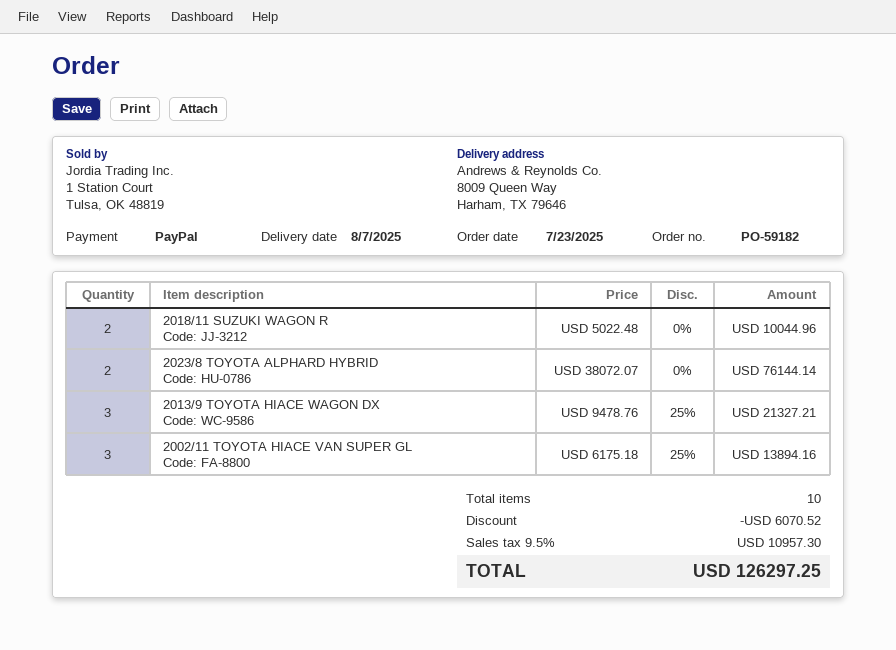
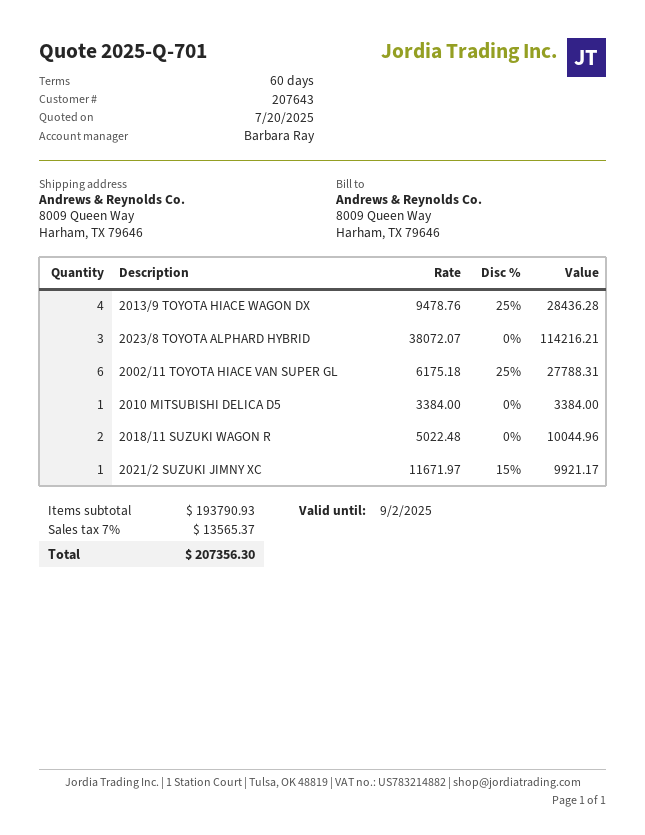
2023/8 TOYOTA ALPHARD HYBRID: 2 x 38072.07 = 76144.14 -> 3 x 38072.07 = 114216.21
2013/9 TOYOTA HIACE WAGON DX: 3 x 9478.76 - 25% = 21327.21 -> 4 x 9478.76 - 25% = 28436.28
2002/11 TOYOTA HIACE VAN SUPER GL: 3 x 6175.18 - 25% = 13894.16 -> 6 x 6175.18 - 25% = 27788.31
2010 MITSUBISHI DELICA D5: none -> 1 x 3384.00 = 3384.00
2021/2 SUZUKI JIMNY XC: none -> 1 x 11671.97 - 15% = 9921.17
discount: 6070.52 -> none
tax: 9.5% = 10957.30 -> 7% = 13565.37
total: 126297.25 -> 207356.30

